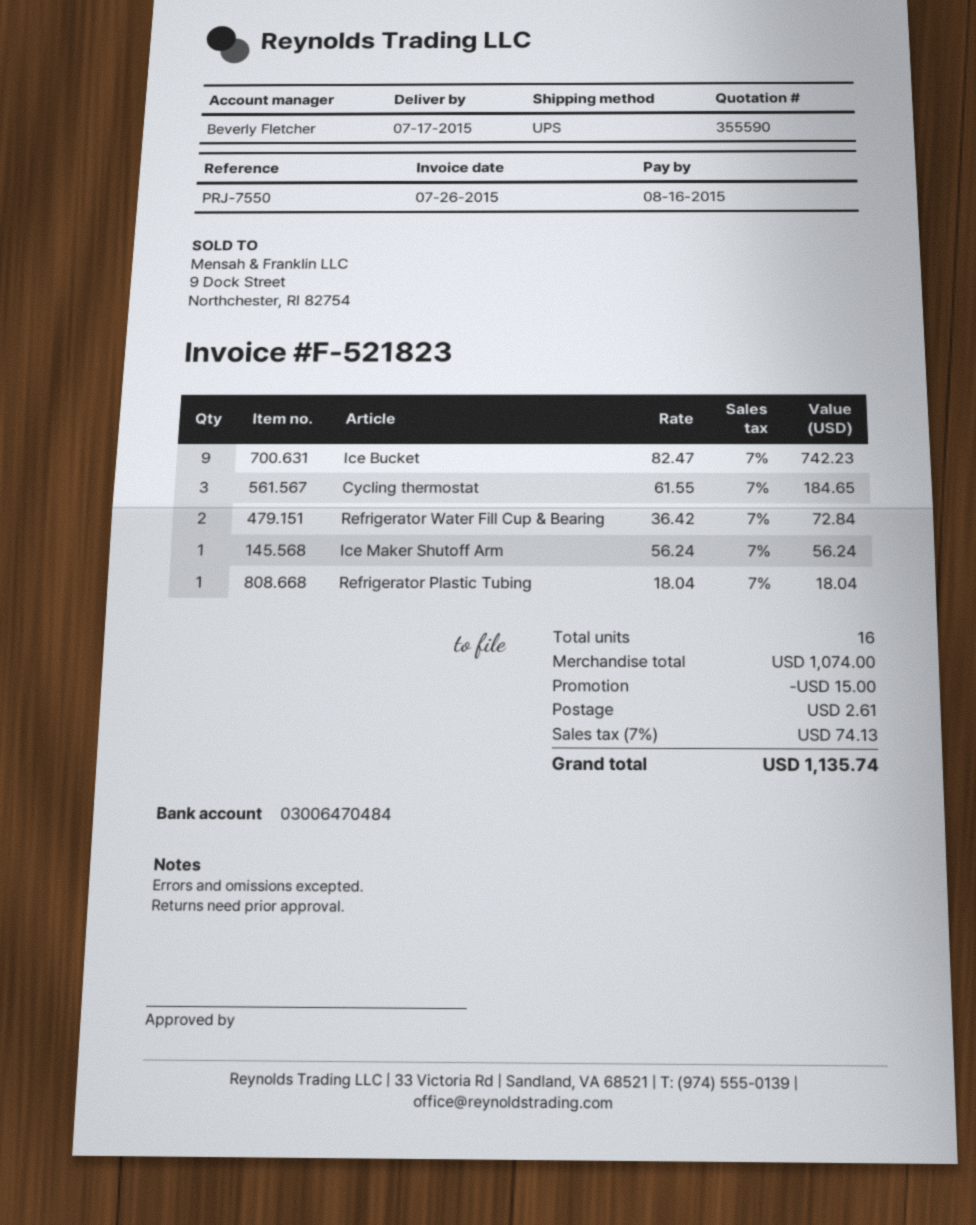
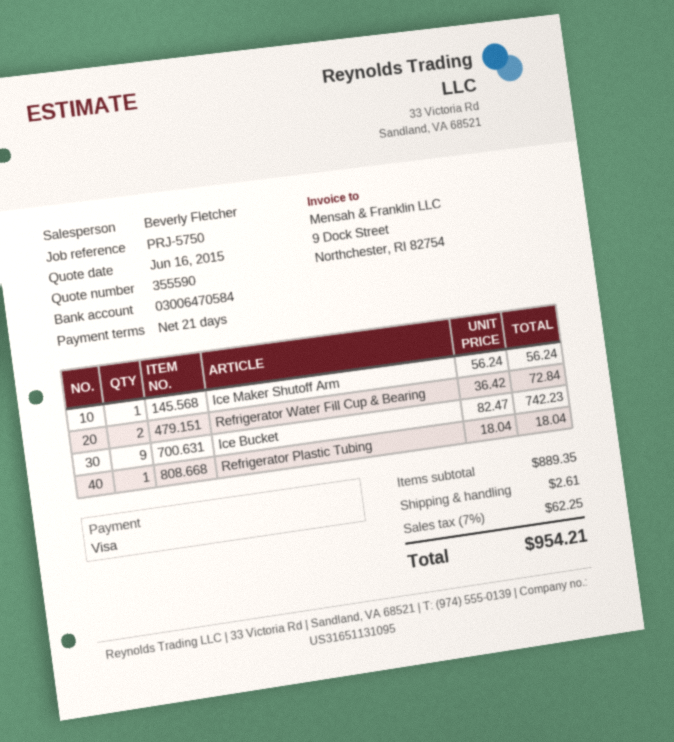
reference: PRJ-7550 -> PRJ-5750
bank account: 03006470484 -> 03006470584
Cycling thermostat: 3 x 61.55 = 184.65 -> none
subtotal: 1074.00 -> 889.35
discount: 15.00 -> none
tax: 7% = 74.13 -> 7% = 62.25
total: 1135.74 -> 954.21

